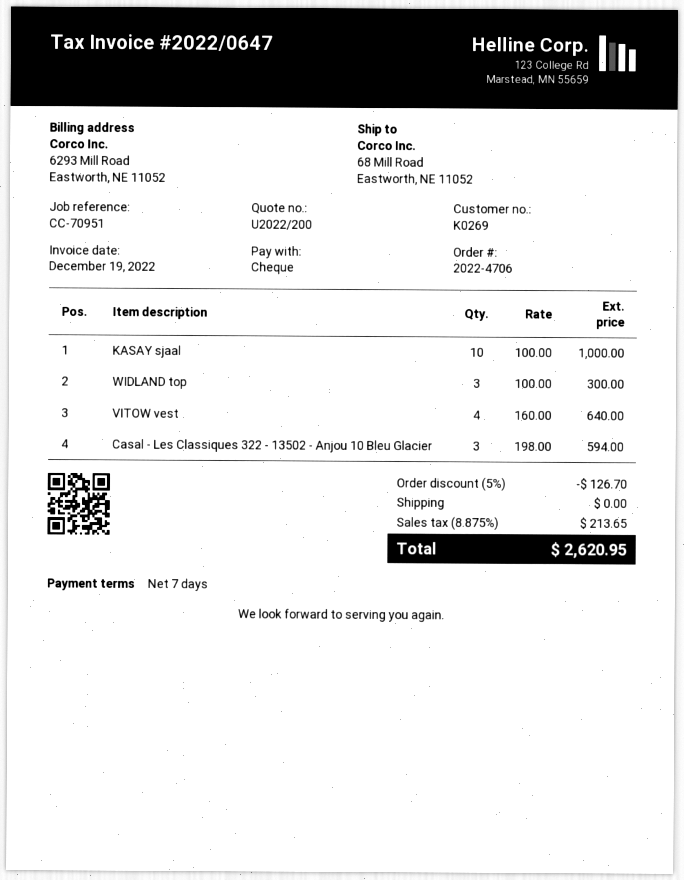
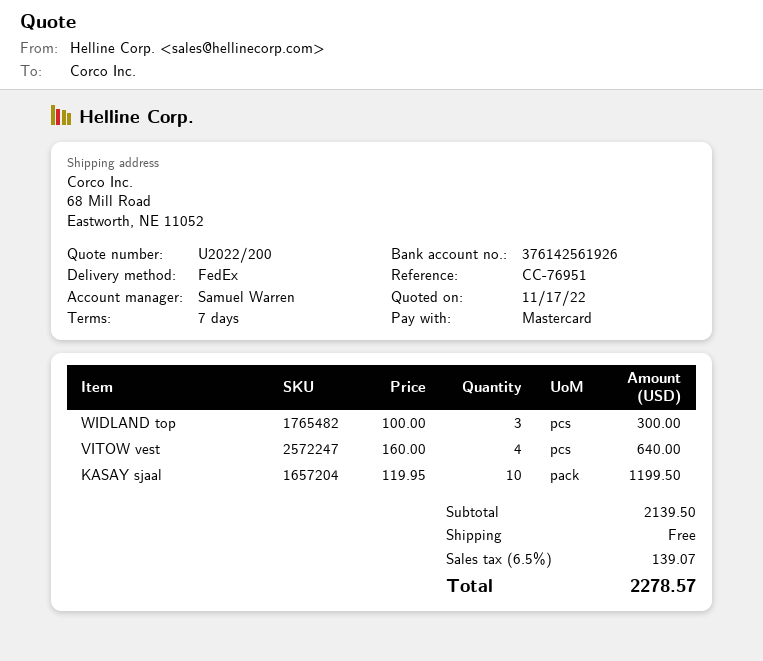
reference: CC-70951 -> CC-76951
payment method: cheque -> Mastercard
KASAY sjaal: 10 x 100.00 = 1000.00 -> 10 x 119.95 = 1199.50
Casal - Les Classiques 322 - 13502 - Anjou 10 Bleu Glacier: 3 x 198.00 = 594.00 -> none
discount: 5% = 126.70 -> none
tax: 8.875% = 213.65 -> 6.5% = 139.07
total: 2620.95 -> 2278.57

